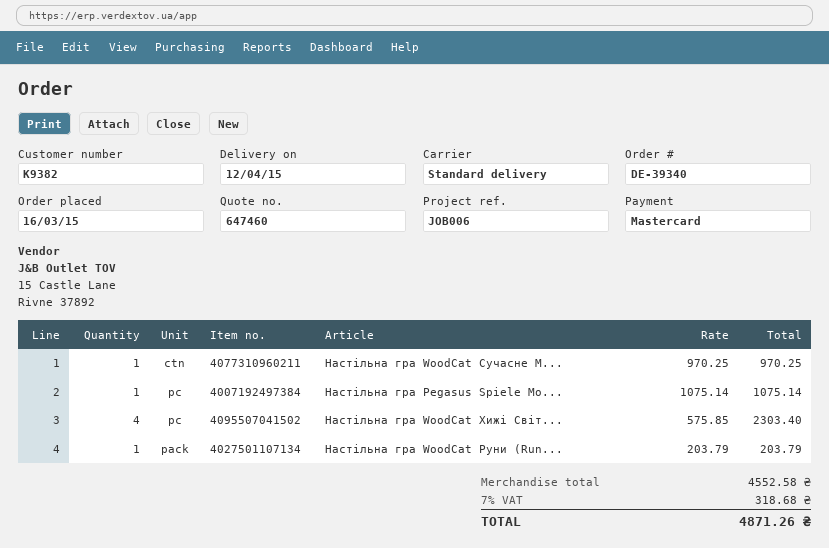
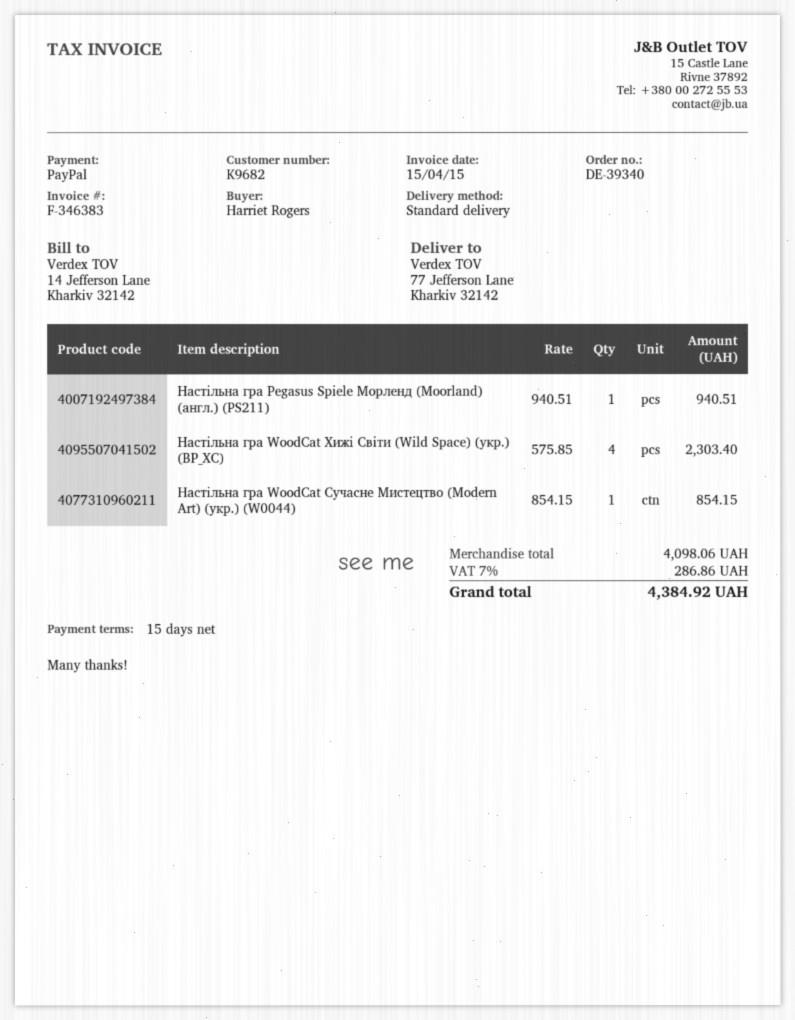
customer number: K9382 -> K9682
payment method: Mastercard -> PayPal
Настільна гра WoodCat Сучасне М...: 1 x 970.25 = 970.25 -> 1 x 854.15 = 854.15
Настільна гра Pegasus Spiele Мо...: 1 x 1075.14 = 1075.14 -> 1 x 940.51 = 940.51
Настільна гра WoodCat Руни (Run...: 1 x 203.79 = 203.79 -> none
subtotal: 4552.58 -> 4098.06
tax: 7% = 318.68 -> 7% = 286.86
total: 4871.26 -> 4384.92

